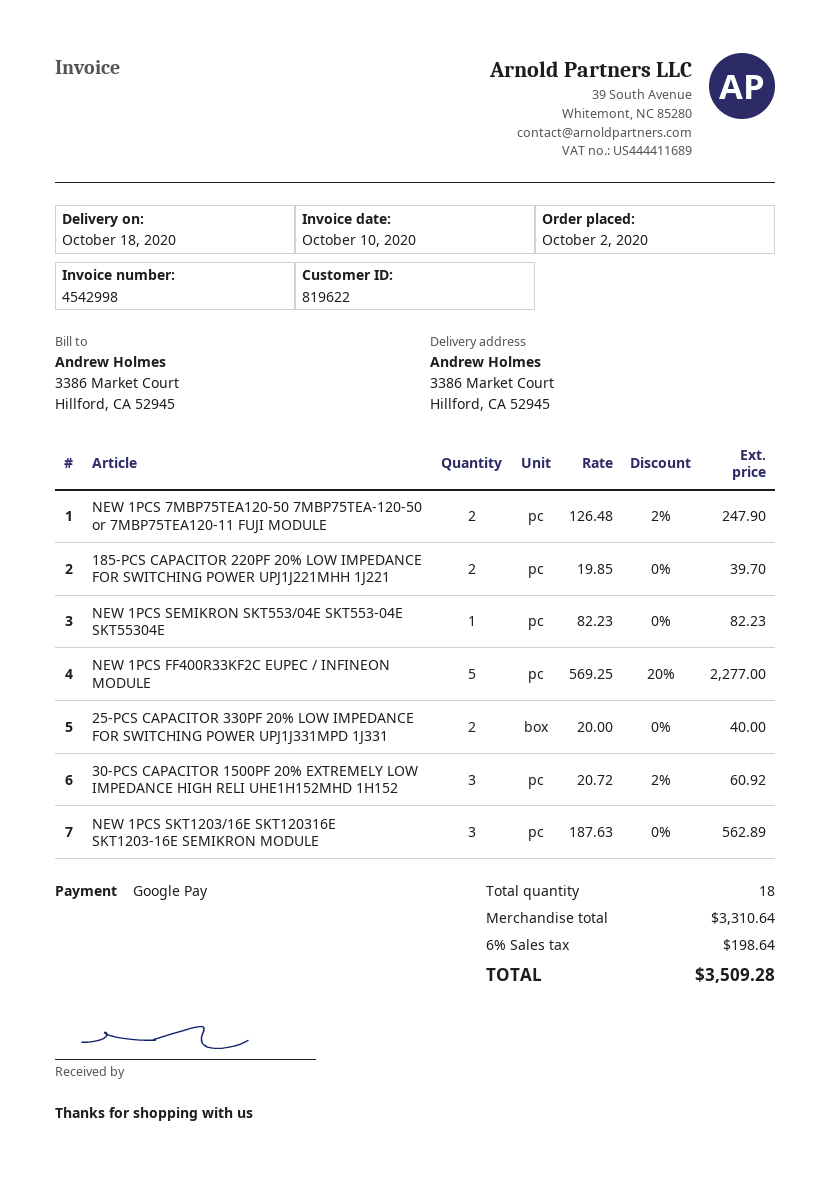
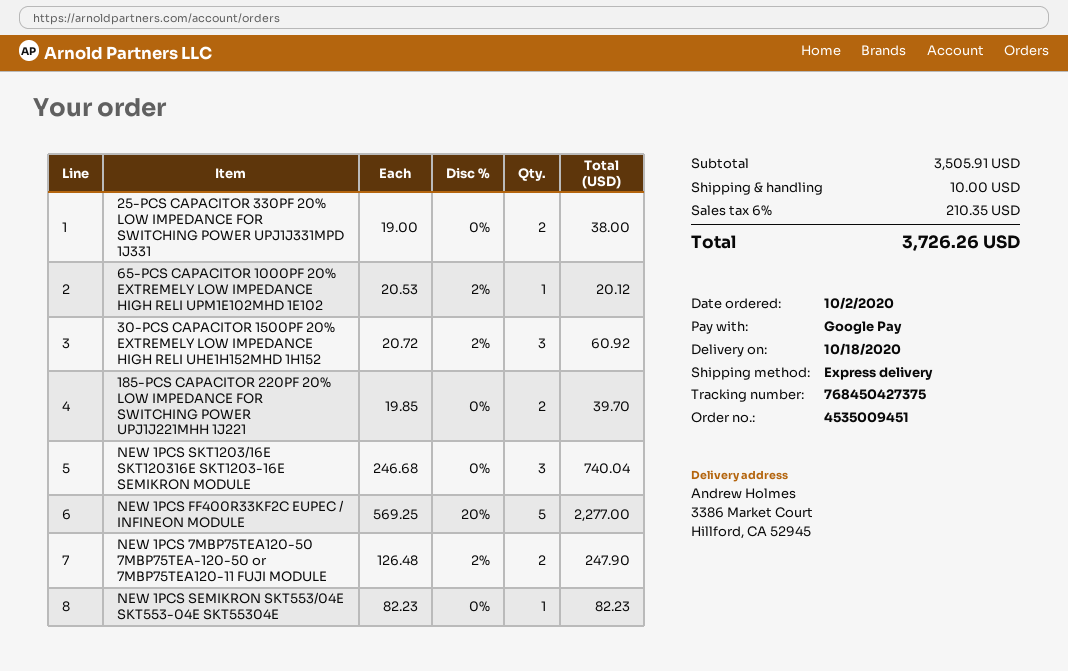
25-PCS CAPACITOR 330PF 20% LOW IMPEDANCE FOR SWITCHING POWER UPJ1J331MPD 1J331: 2 x 20.00 = 40.00 -> 2 x 19.00 = 38.00
NEW 1PCS SKT1203/16E SKT120316E SKT1203-16E SEMIKRON MODULE: 3 x 187.63 = 562.89 -> 3 x 246.68 = 740.04
65-PCS CAPACITOR 1000PF 20% EXTREMELY LOW IMPEDANCE HIGH RELI UPM1E102MHD 1E102: none -> 1 x 20.53 - 2% = 20.12
subtotal: 3310.64 -> 3505.91
shipping: none -> 10.00
tax: 6% = 198.64 -> 6% = 210.35
total: 3509.28 -> 3726.26

